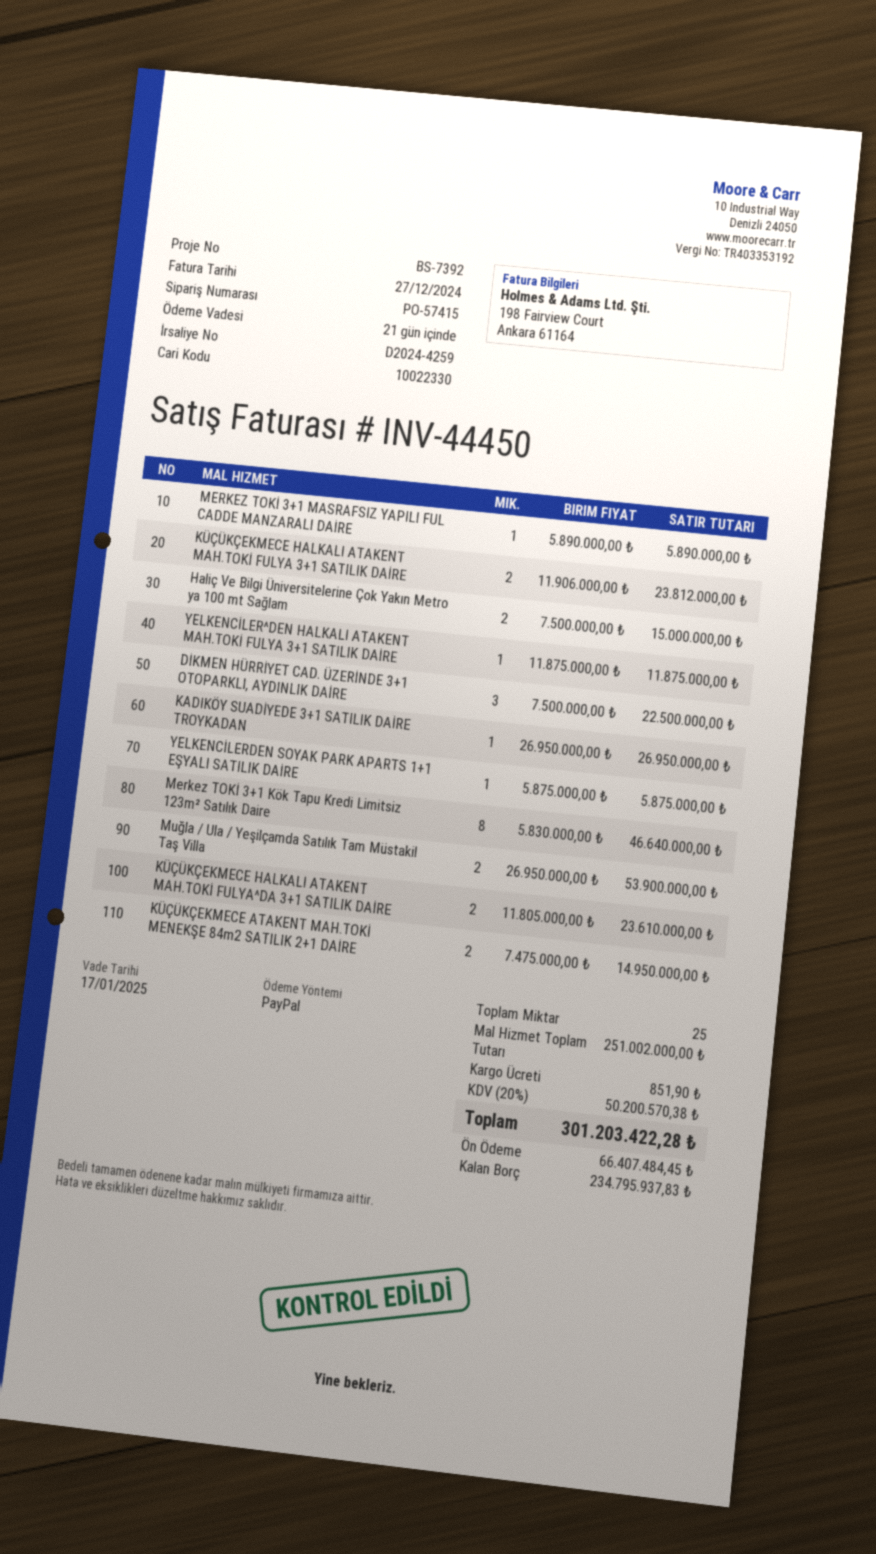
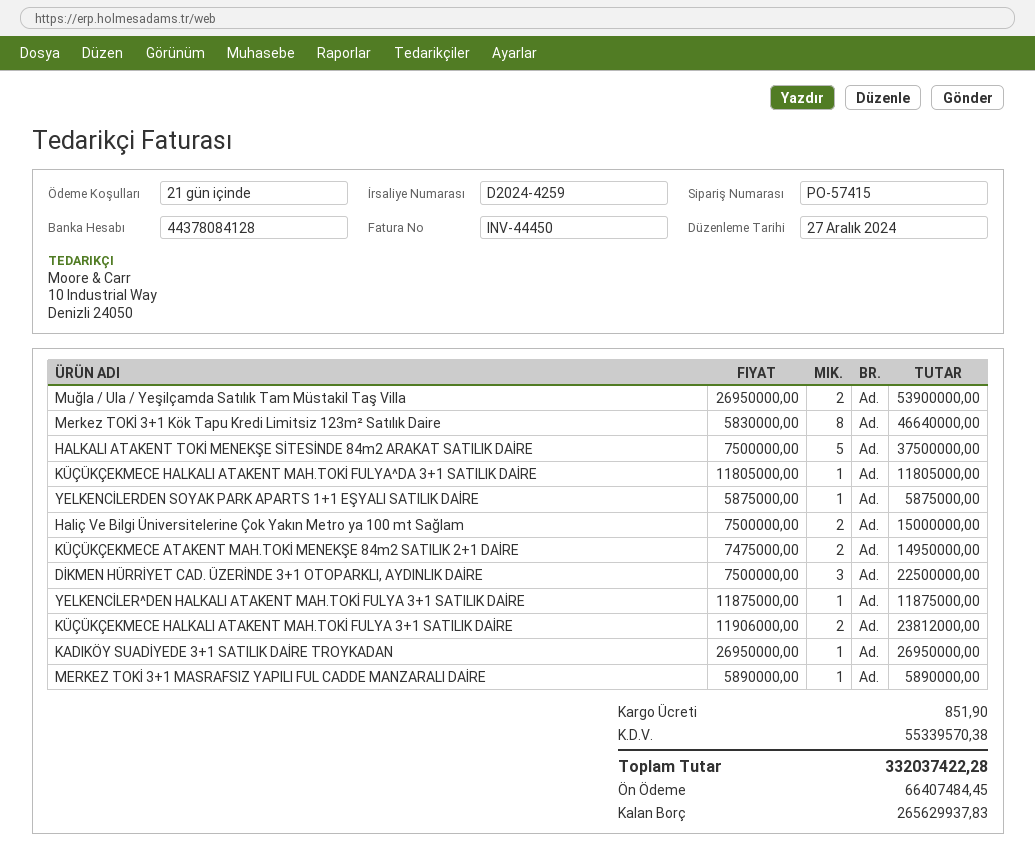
KÜÇÜKÇEKMECE HALKALI ATAKENT MAH.TOKİ FULYA^DA 3+1 SATILIK DAİRE: 2 x 11805000.00 = 23610000.00 -> 1 x 11805000.00 = 11805000.00
HALKALI ATAKENT TOKİ MENEKŞE SİTESİNDE 84m2 ARAKAT SATILIK DAİRE: none -> 5 x 7500000.00 = 37500000.00
tax: 50200570.38 -> 55339570.38
total: 301203422.28 -> 332037422.28
balance: 234795937.83 -> 265629937.83

